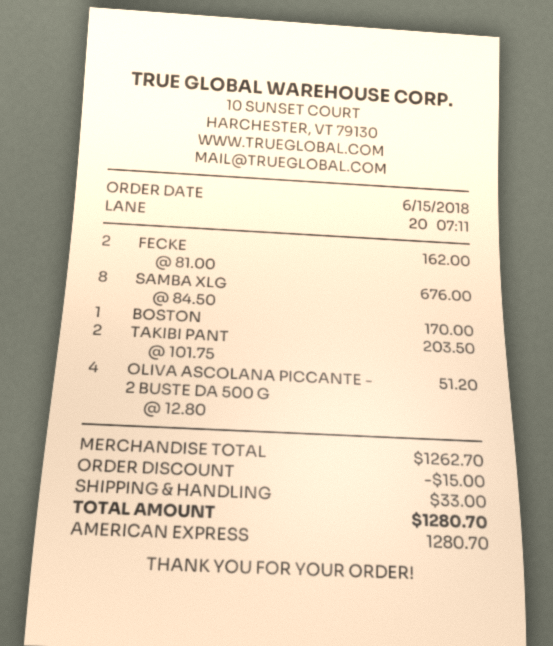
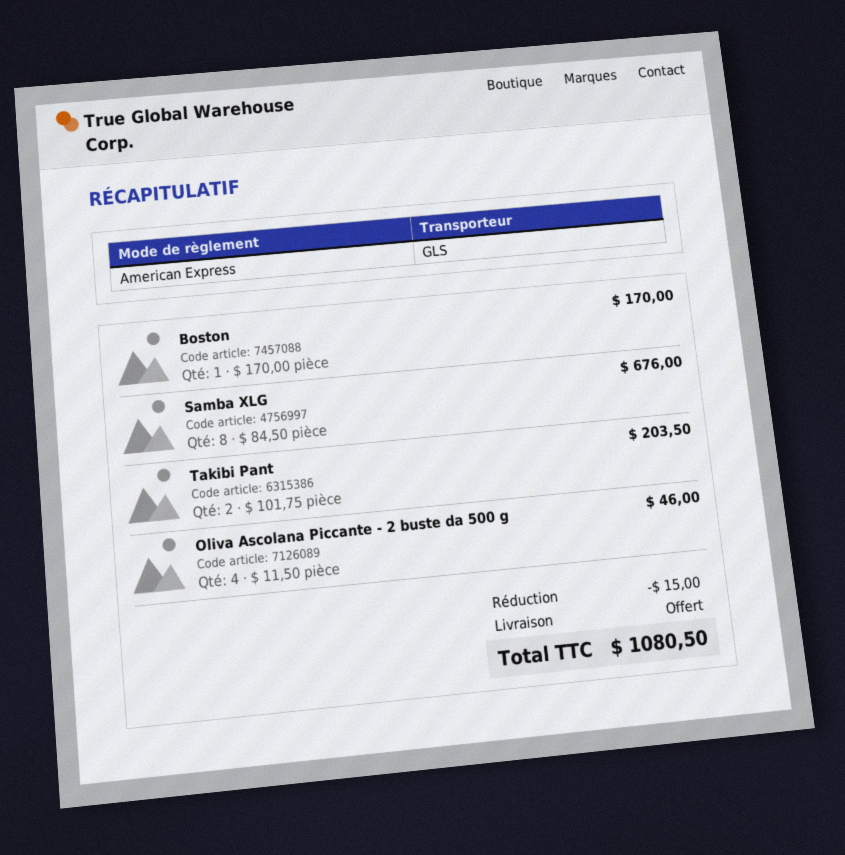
FECKE: 2 x 81.00 = 162.00 -> none
OLIVA ASCOLANA PICCANTE - 2 BUSTE DA 500 G: 4 x 12.80 = 51.20 -> 4 x 11.50 = 46.00
shipping: 33.00 -> 0.00
total: 1280.70 -> 1080.50

